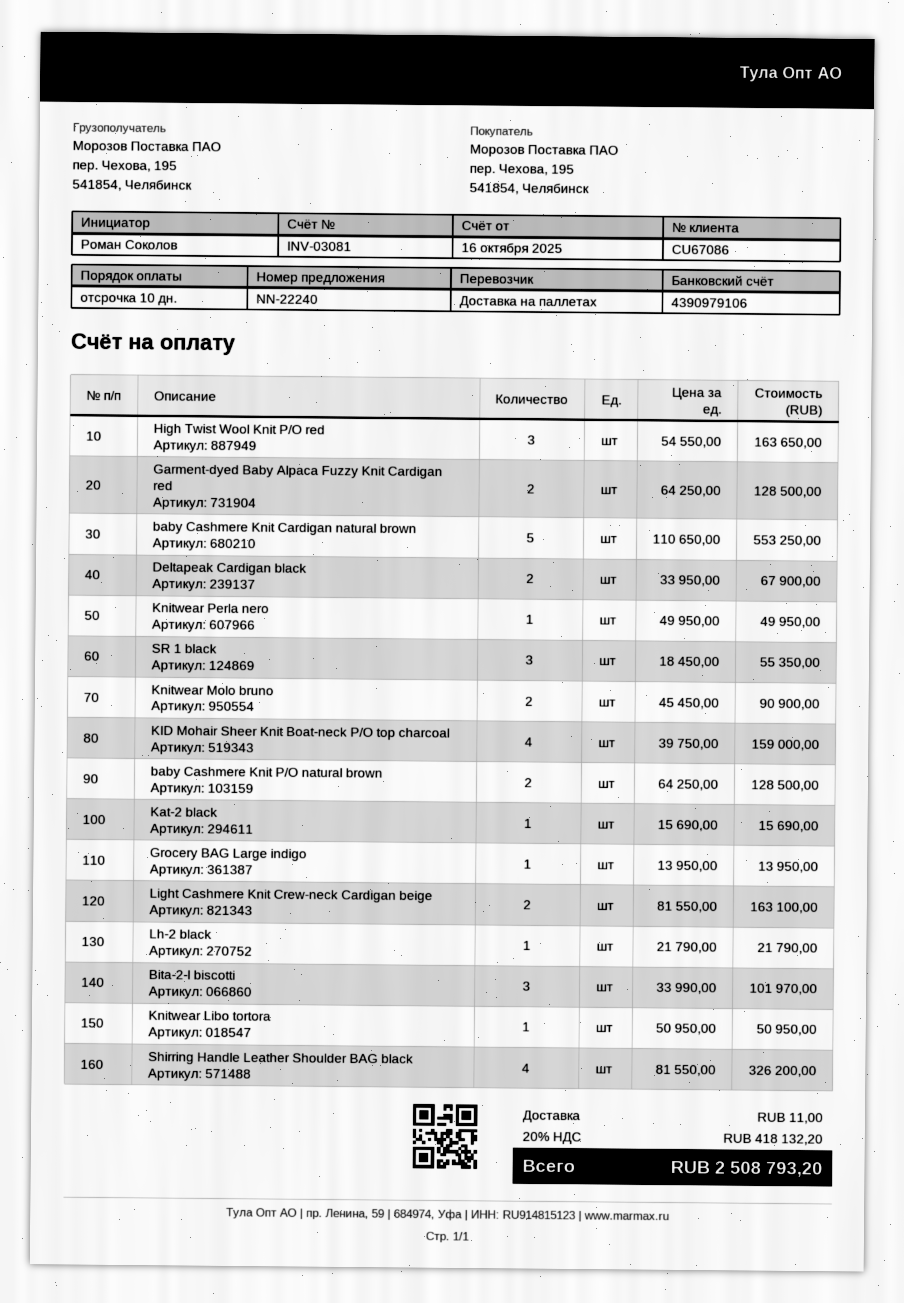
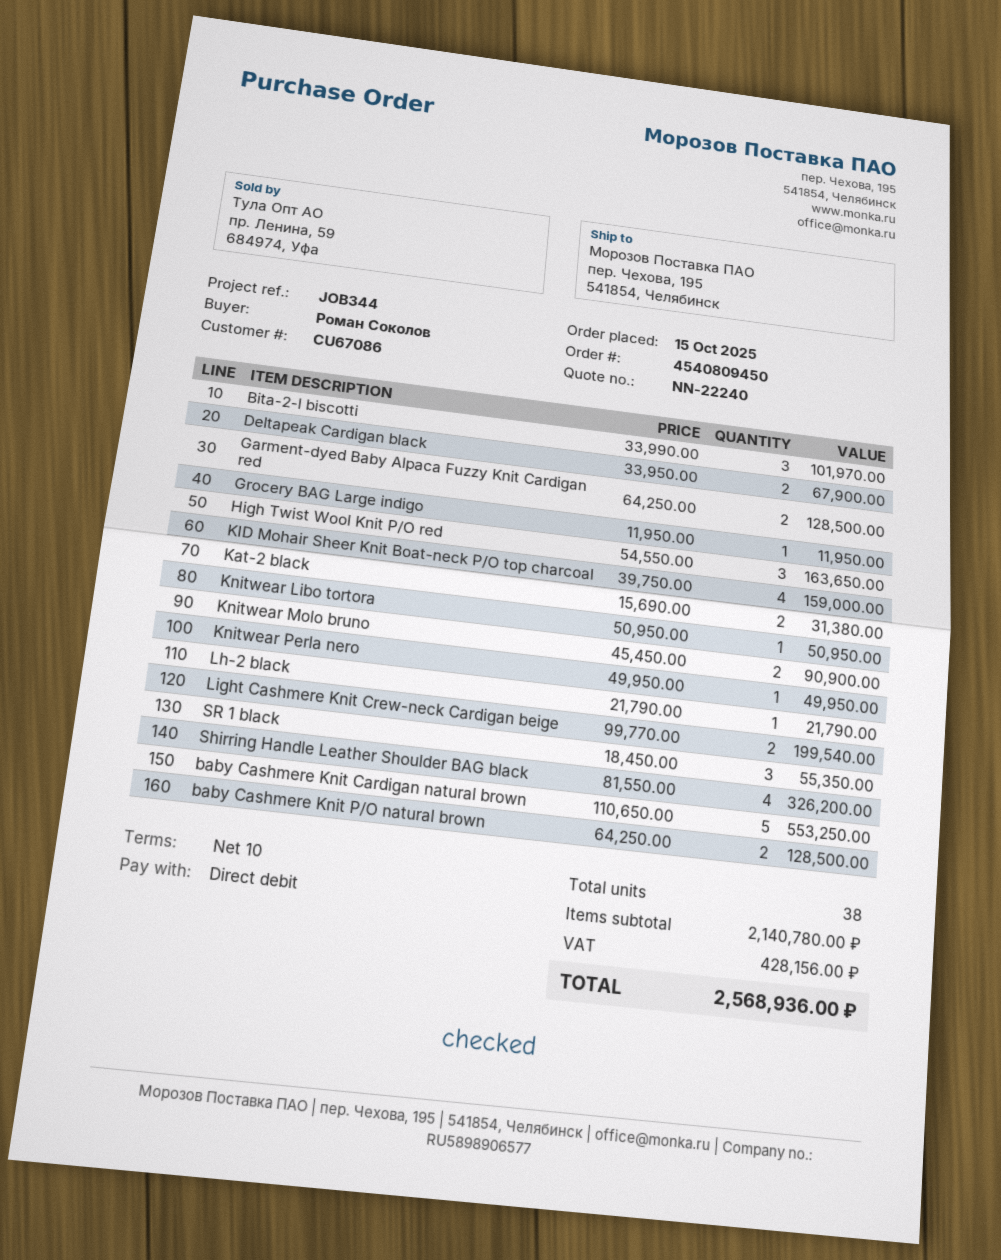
Kat-2 black: 1 x 15690.00 = 15690.00 -> 2 x 15690.00 = 31380.00
Grocery BAG Large indigo: 1 x 13950.00 = 13950.00 -> 1 x 11950.00 = 11950.00
Light Cashmere Knit Crew-neck Cardigan beige: 2 x 81550.00 = 163100.00 -> 2 x 99770.00 = 199540.00
shipping: 11.00 -> none
tax: 418132.20 -> 428156.00
total: 2508793.20 -> 2568936.00

